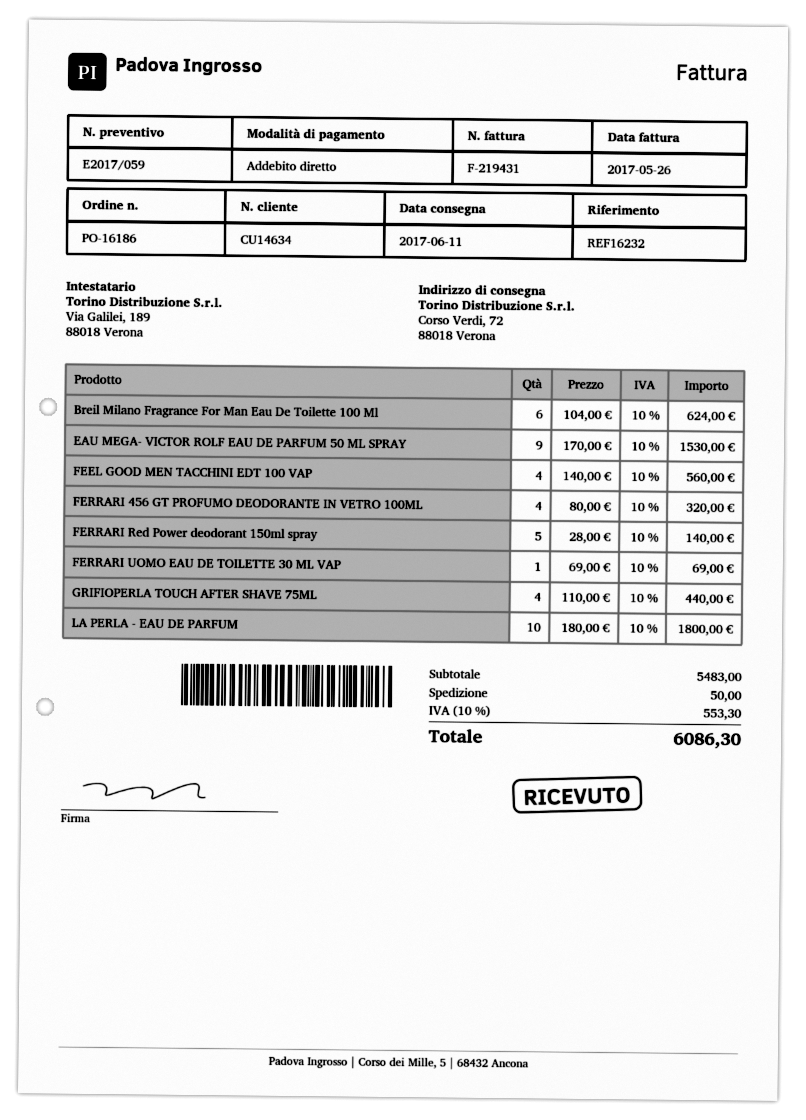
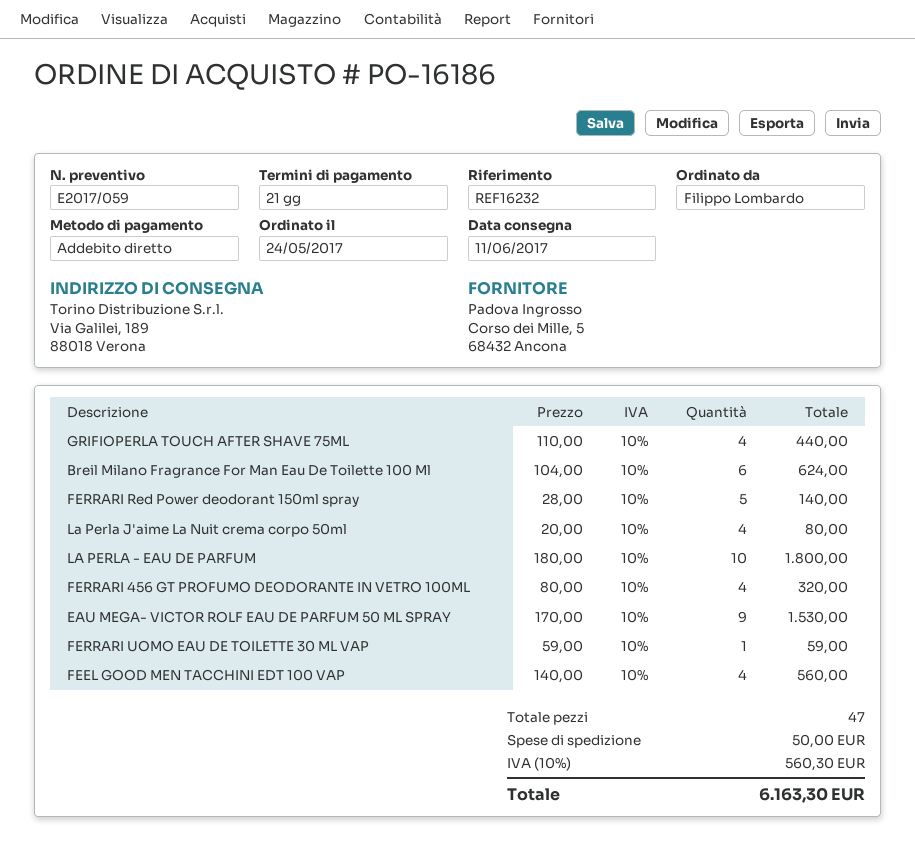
ship to: Corso Verdi, 72, 88018 Verona -> Via Galilei, 189, 88018 Verona
FERRARI UOMO EAU DE TOILETTE 30 ML VAP: 1 x 69.00 = 69.00 -> 1 x 59.00 = 59.00
La Perla J'aime La Nuit crema corpo 50ml: none -> 4 x 20.00 = 80.00
tax: 10% = 553.30 -> 10% = 560.30
total: 6086.30 -> 6163.30

